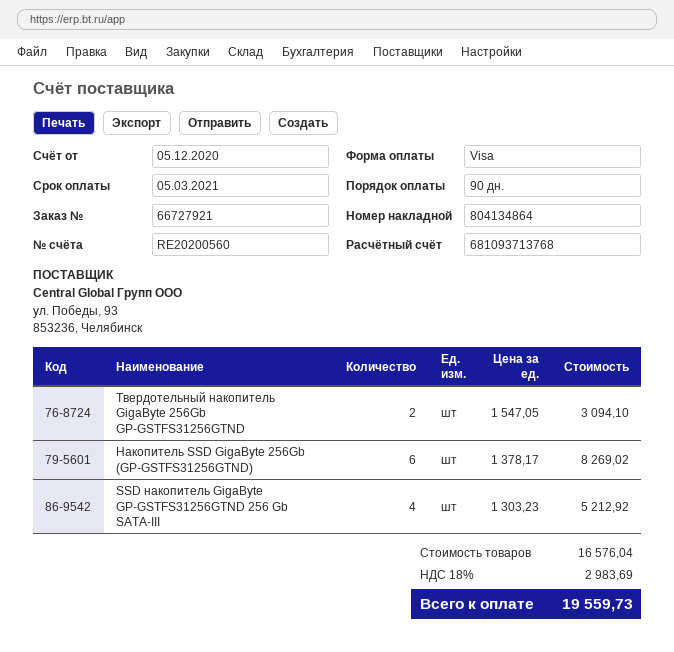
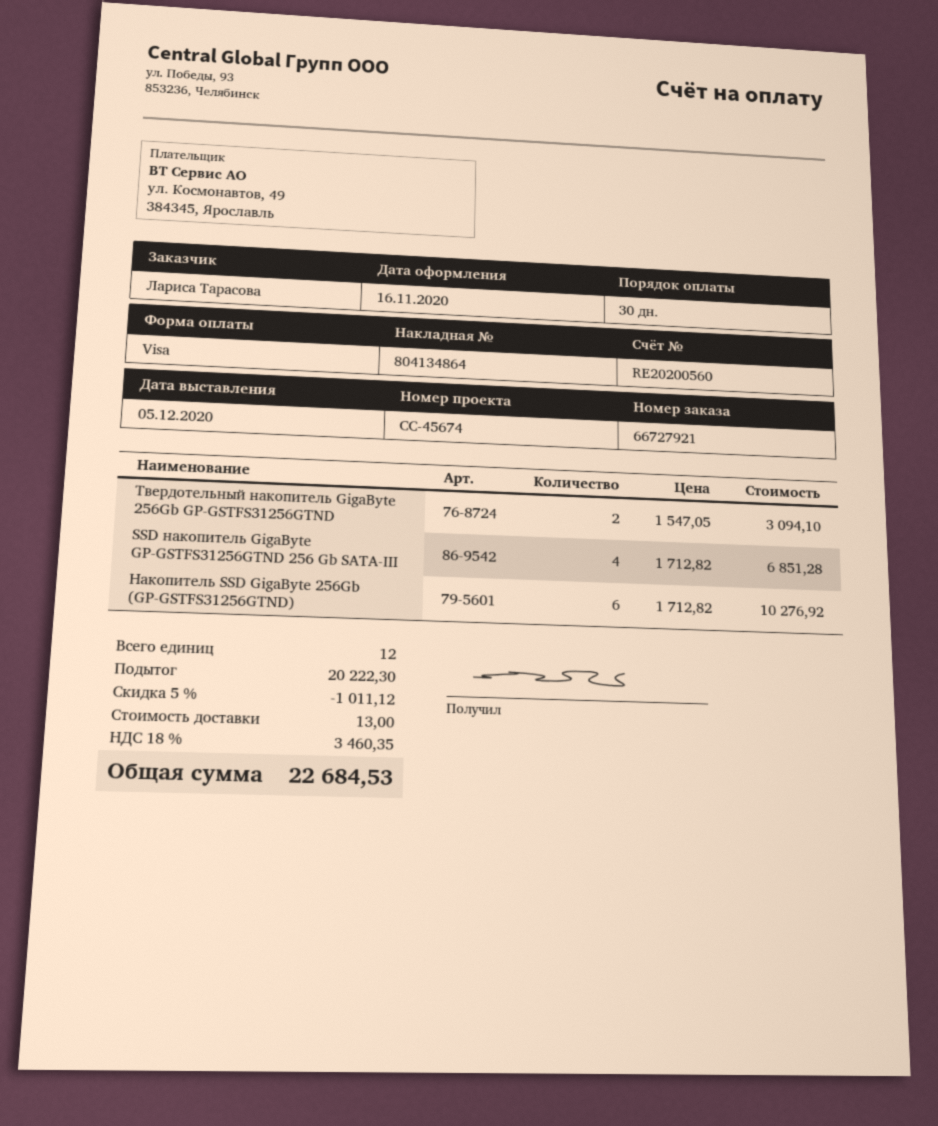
payment terms: 90 days -> 30 days
Накопитель SSD GigaByte 256Gb (GP-GSTFS31256GTND): 6 x 1378.17 = 8269.02 -> 6 x 1712.82 = 10276.92
SSD накопитель GigaByte GP-GSTFS31256GTND 256 Gb SATA-III: 4 x 1303.23 = 5212.92 -> 4 x 1712.82 = 6851.28
subtotal: 16576.04 -> 20222.30
discount: none -> 5% = 1011.12
shipping: none -> 13.00
tax: 18% = 2983.69 -> 18% = 3460.35
total: 19559.73 -> 22684.53

